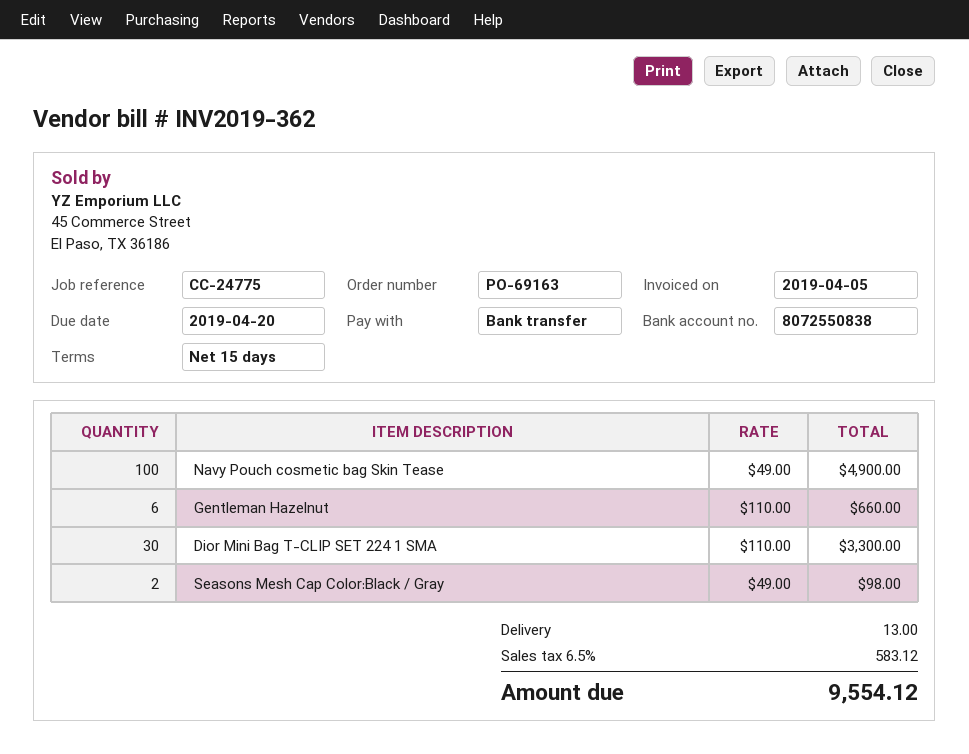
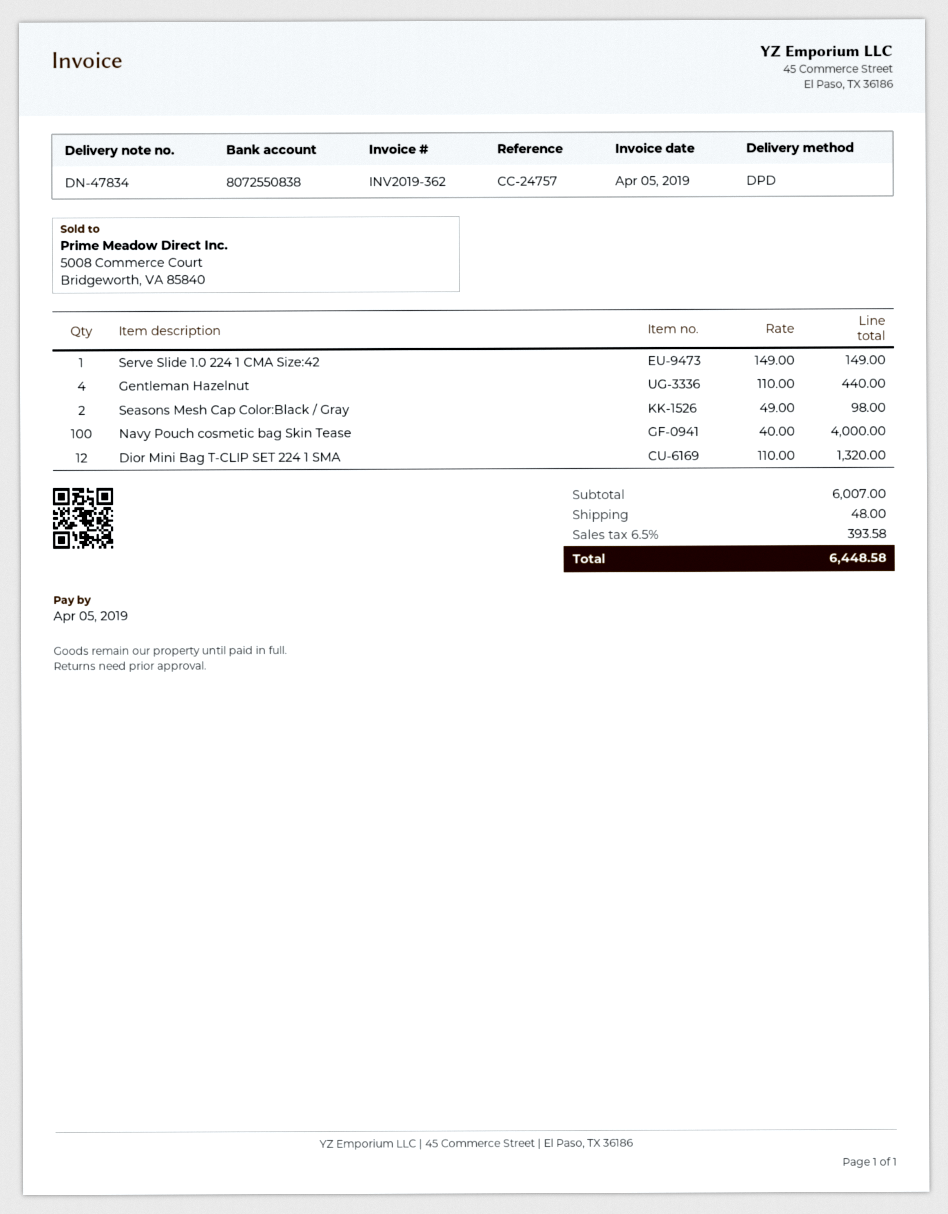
due date: 2019-04-20 -> 2019-04-05
reference: CC-24775 -> CC-24757
Navy Pouch cosmetic bag Skin Tease: 100 x 49.00 = 4900.00 -> 100 x 40.00 = 4000.00
Gentleman Hazelnut: 6 x 110.00 = 660.00 -> 4 x 110.00 = 440.00
Dior Mini Bag T-CLIP SET 224 1 SMA: 30 x 110.00 = 3300.00 -> 12 x 110.00 = 1320.00
Serve Slide 1.0 224 1 CMA Size:42: none -> 1 x 149.00 = 149.00
shipping: 13.00 -> 48.00
tax: 6.5% = 583.12 -> 6.5% = 393.58
total: 9554.12 -> 6448.58

